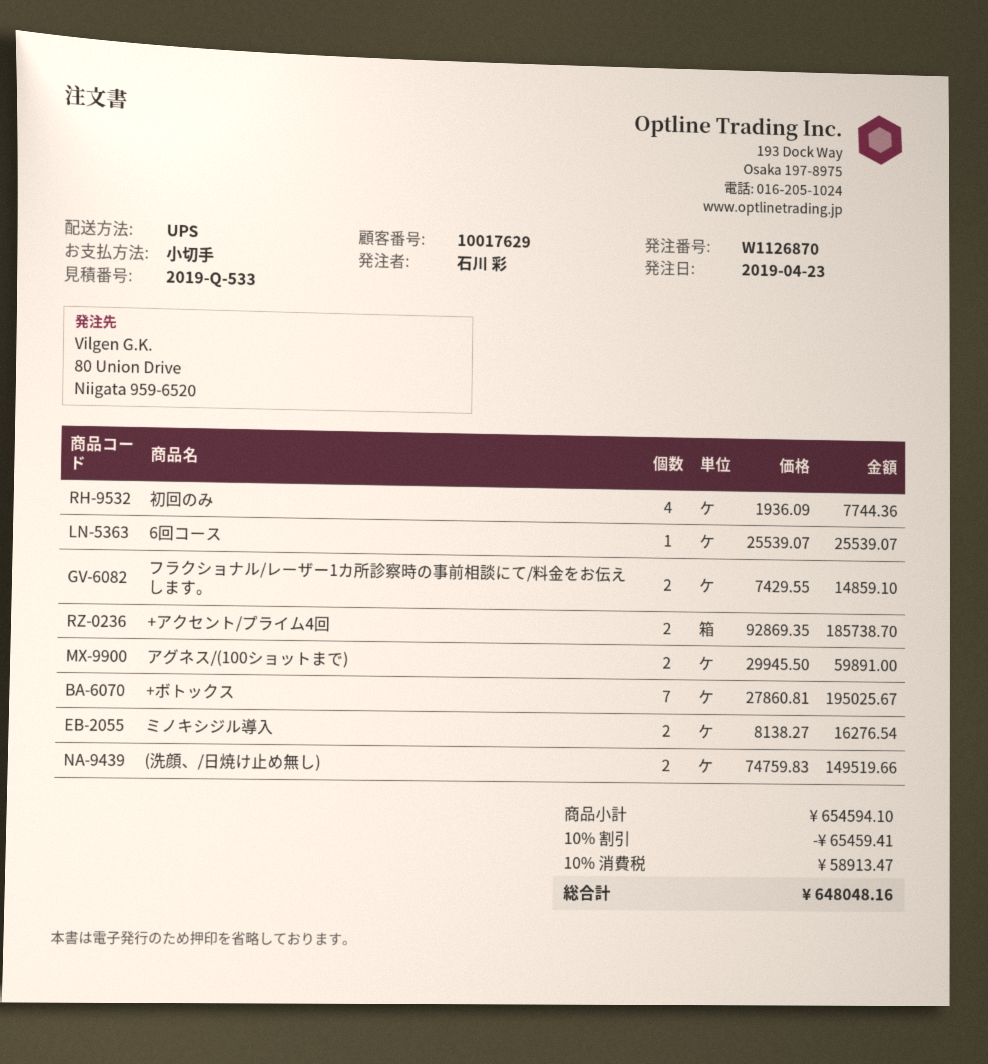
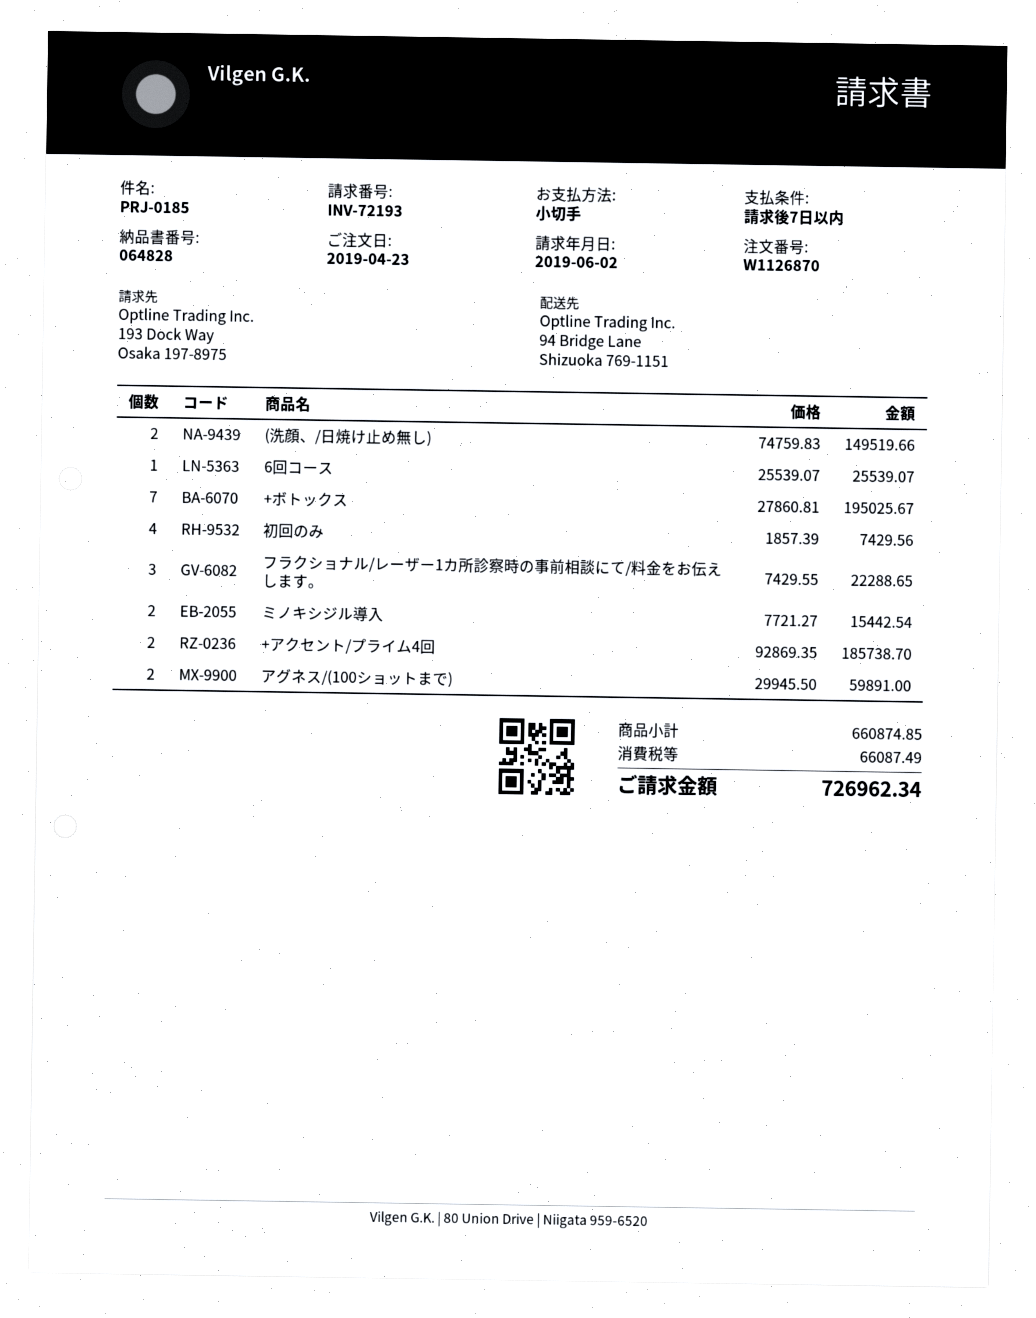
初回のみ: 4 x 1936.09 = 7744.36 -> 4 x 1857.39 = 7429.56
フラクショナル/レーザー1カ所診察時の事前相談にて/料金をお伝えします。: 2 x 7429.55 = 14859.10 -> 3 x 7429.55 = 22288.65
ミノキシジル導入: 2 x 8138.27 = 16276.54 -> 2 x 7721.27 = 15442.54
subtotal: 654594.10 -> 660874.85
discount: 10% = 65459.41 -> none
tax: 58913.47 -> 66087.49
total: 648048.16 -> 726962.34

